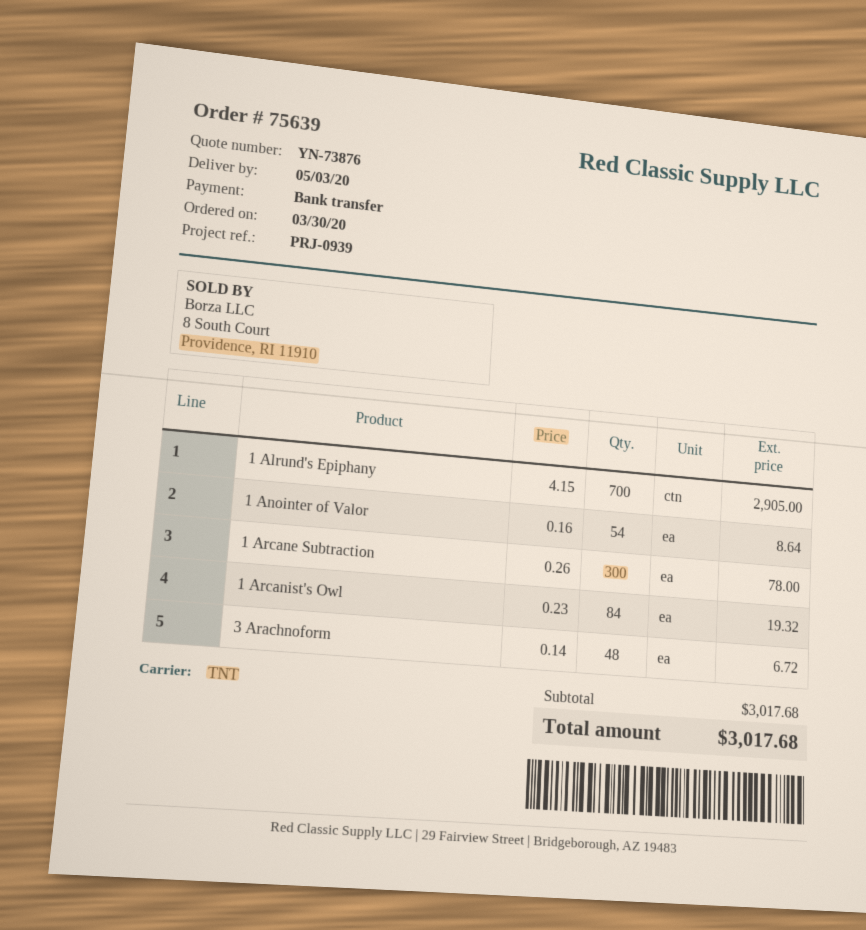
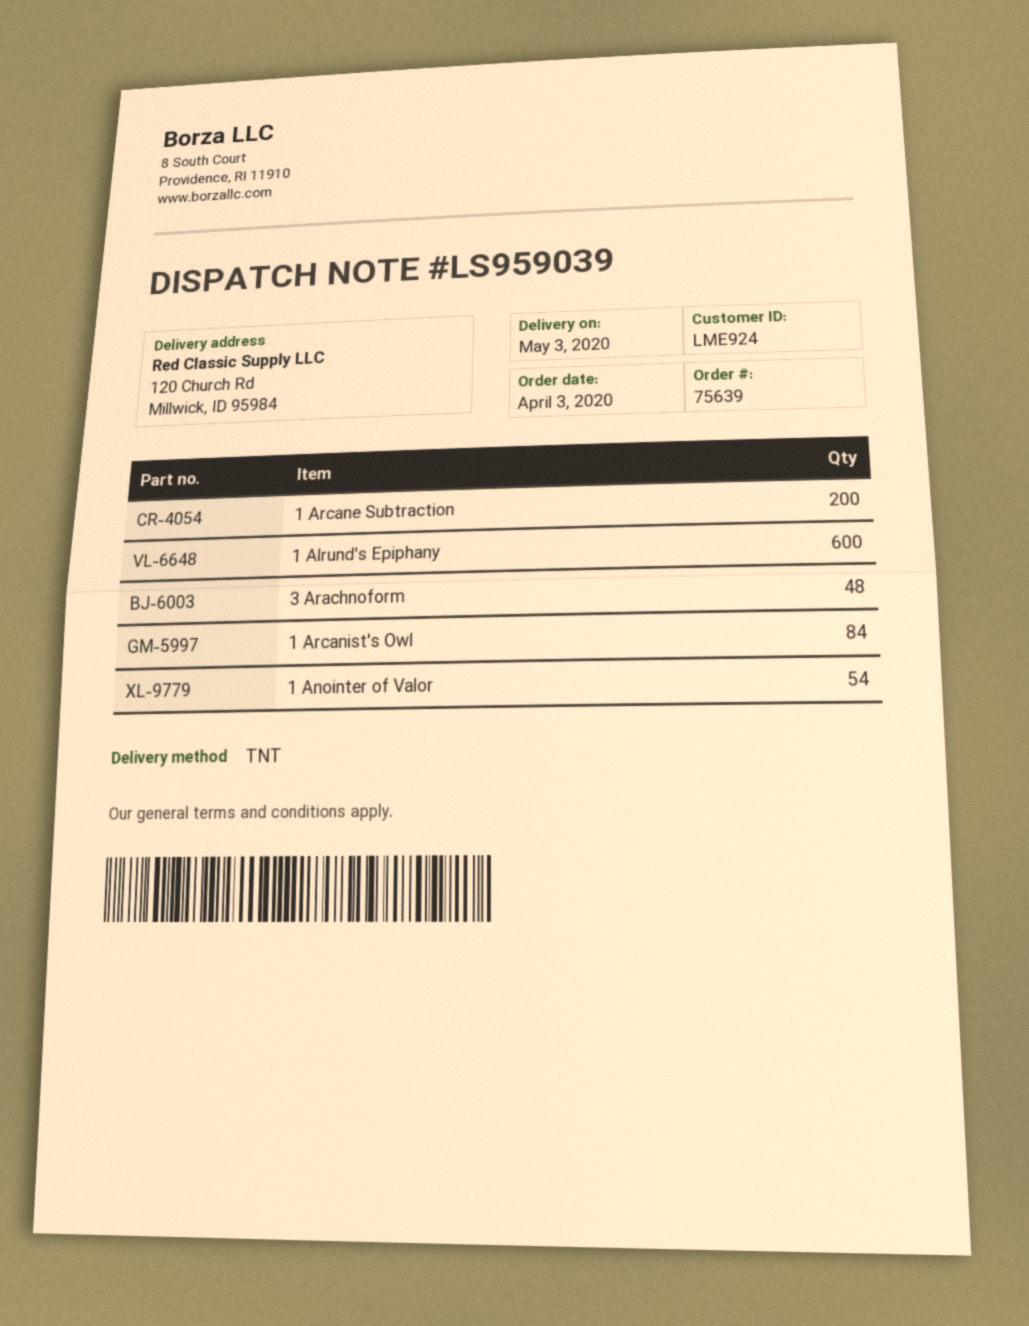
order date: 2020-03-30 -> 2020-04-03
1 Alrund's Epiphany: 700 -> 600
1 Arcane Subtraction: 300 -> 200

